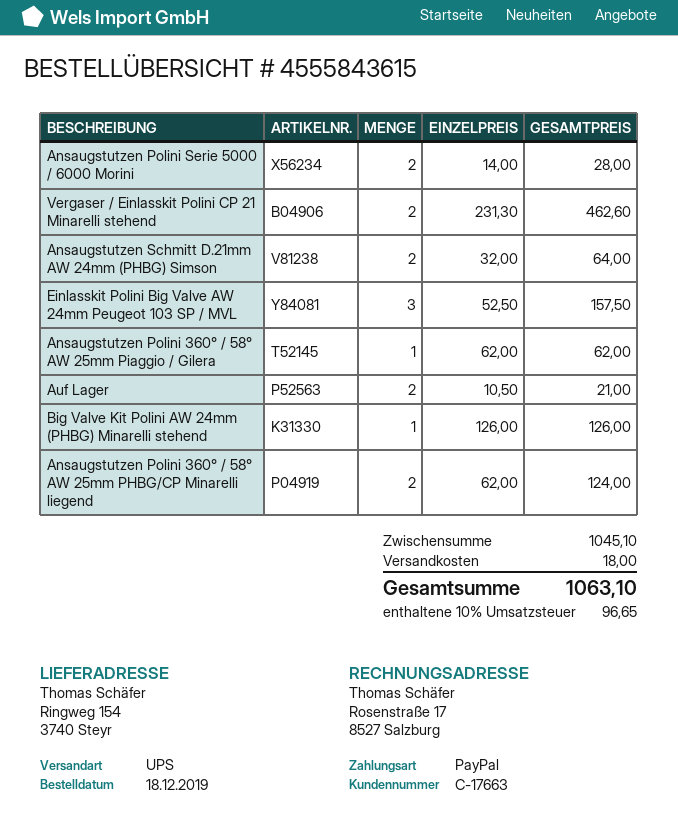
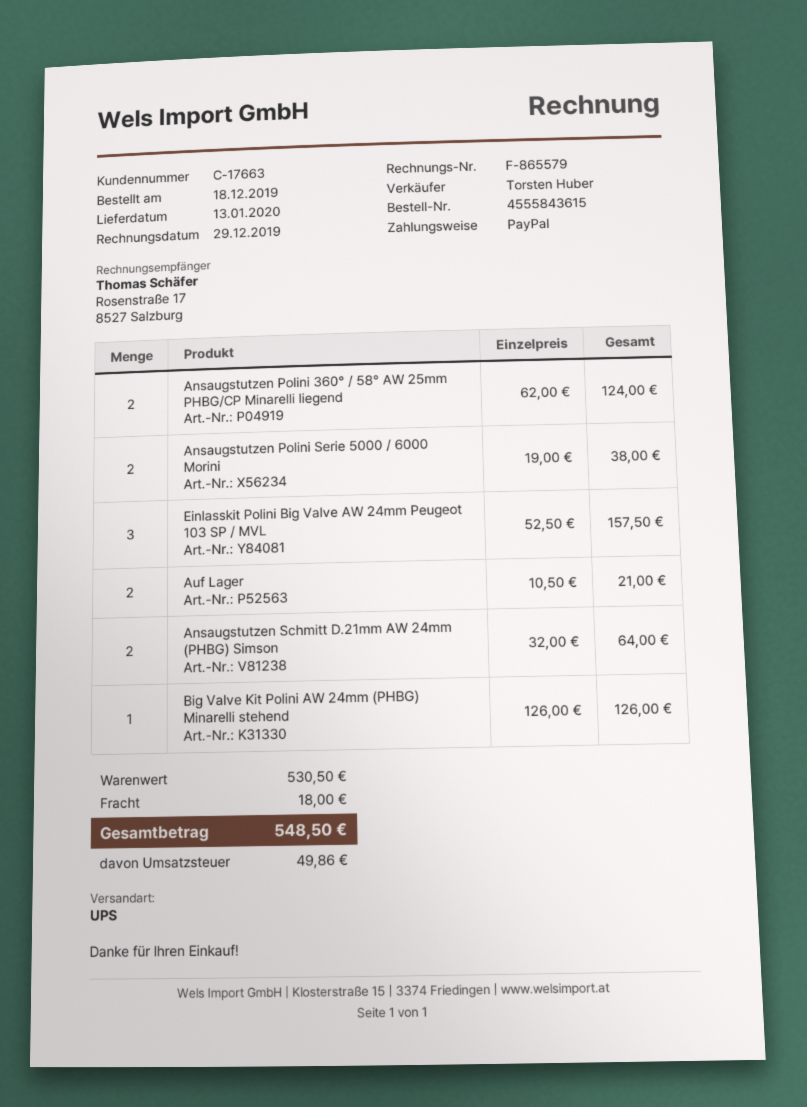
Ansaugstutzen Polini Serie 5000 / 6000 Morini: 2 x 14.00 = 28.00 -> 2 x 19.00 = 38.00
Vergaser / Einlasskit Polini CP 21 Minarelli stehend: 2 x 231.30 = 462.60 -> none
Ansaugstutzen Polini 360° / 58° AW 25mm Piaggio / Gilera: 1 x 62.00 = 62.00 -> none
subtotal: 1045.10 -> 530.50
tax: 96.65 -> 49.86
total: 1063.10 -> 548.50

